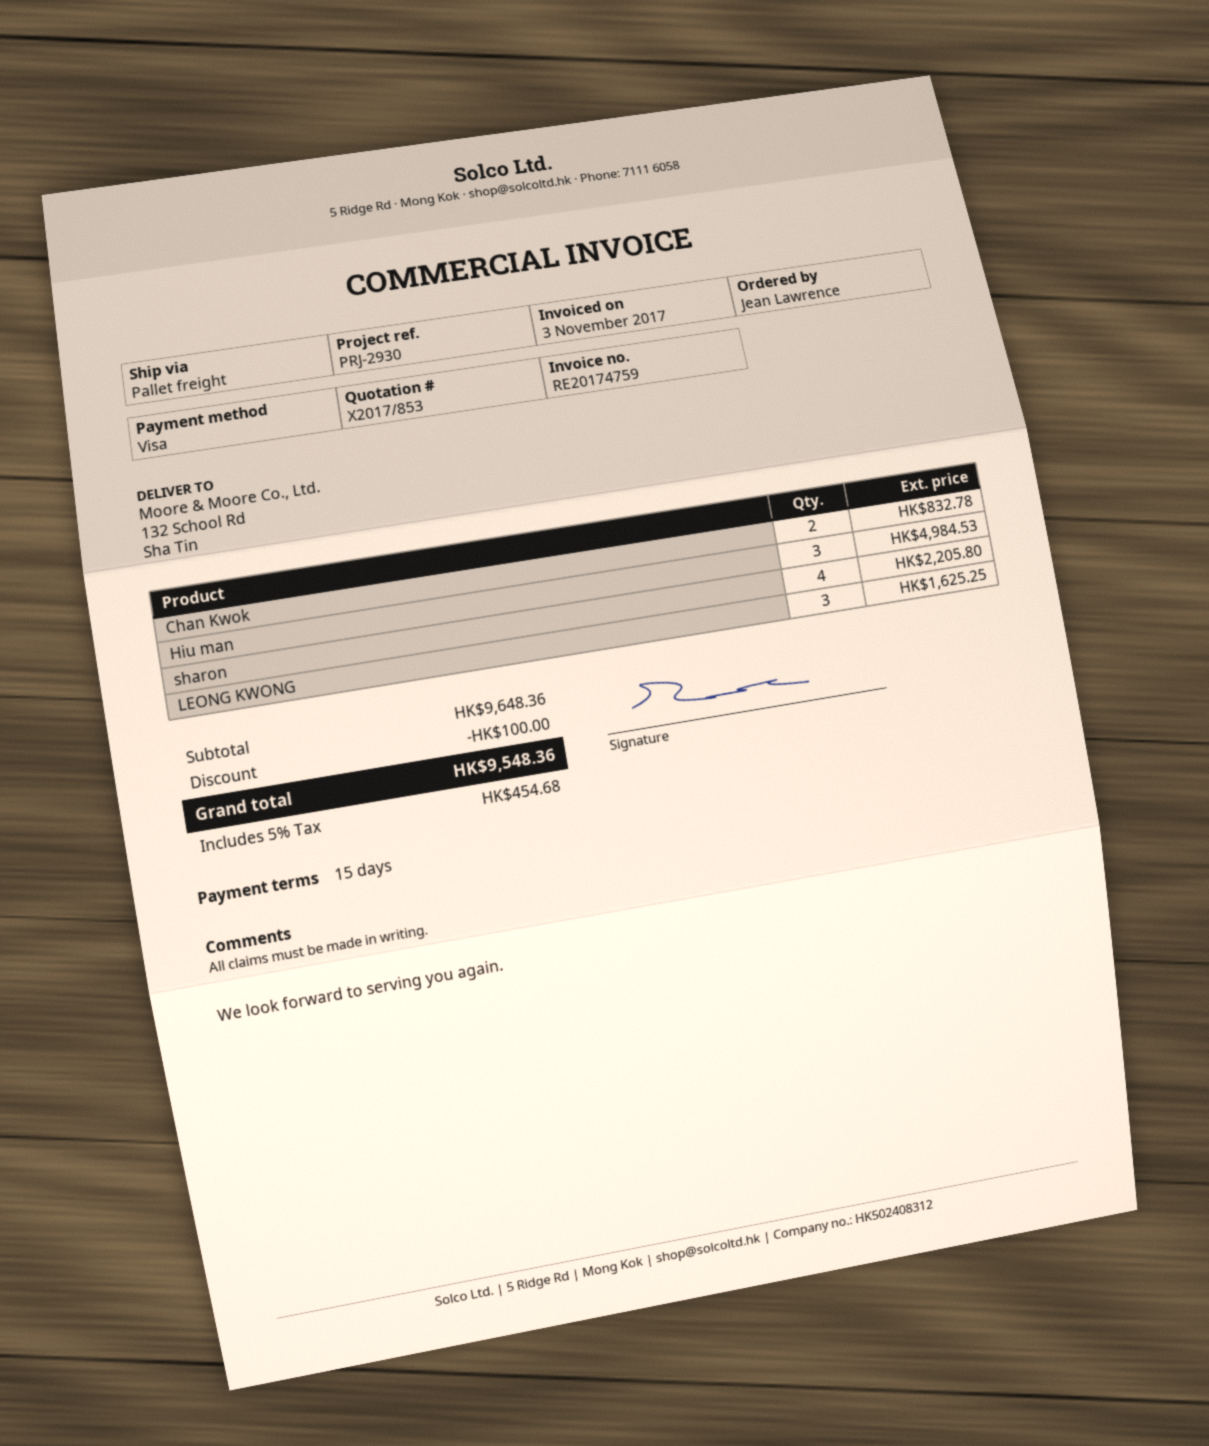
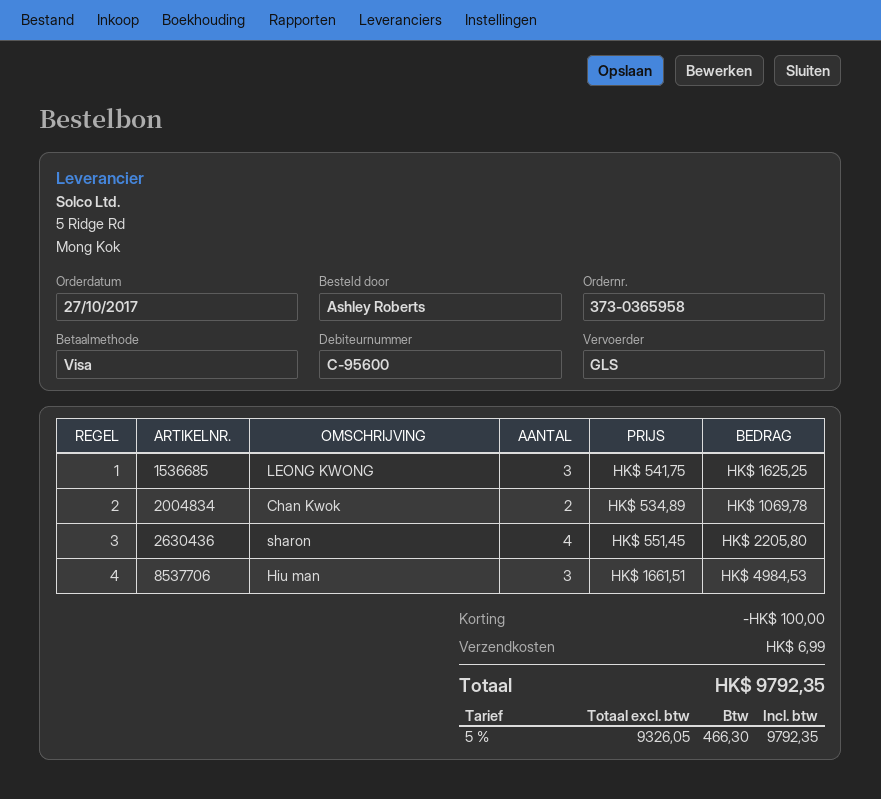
ordered by: Jean Lawrence -> Ashley Roberts
shipping method: pallet freight -> GLS
Chan Kwok: 2 for 832.78 -> 2 for 1069.78
shipping: none -> 6.99
tax: 5% = 454.68 -> 5% = 466.30
total: 9548.36 -> 9792.35

